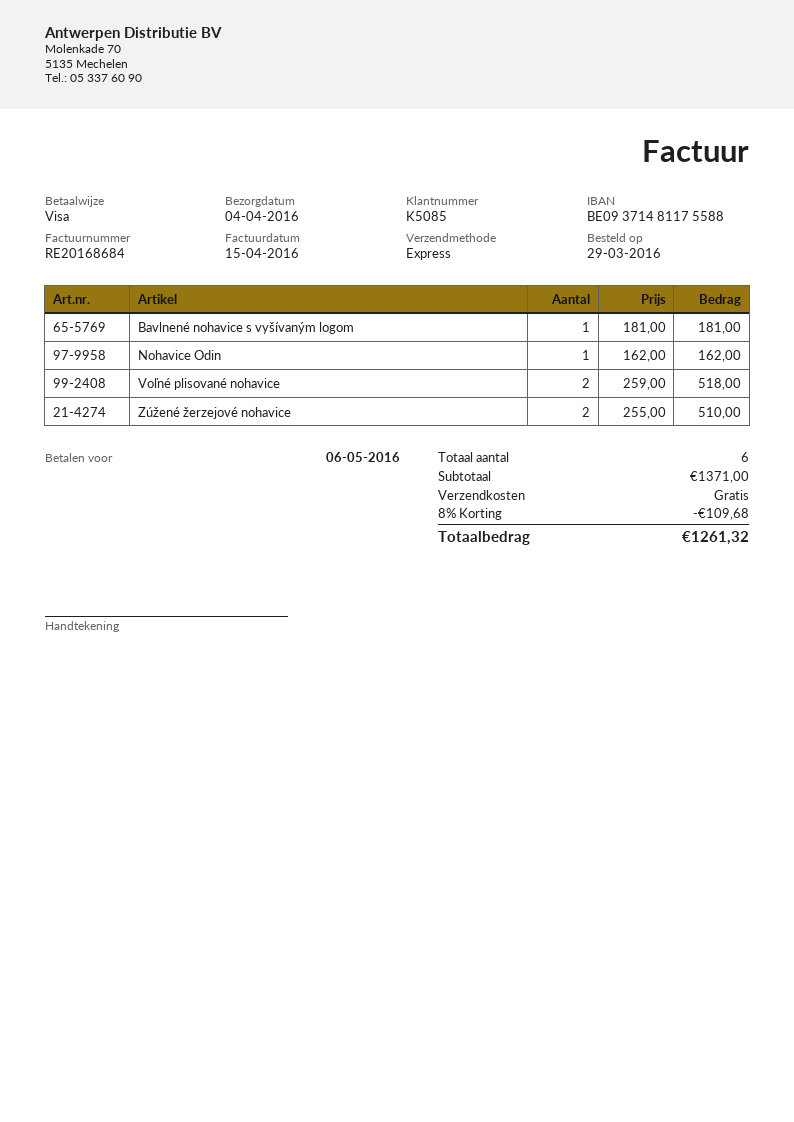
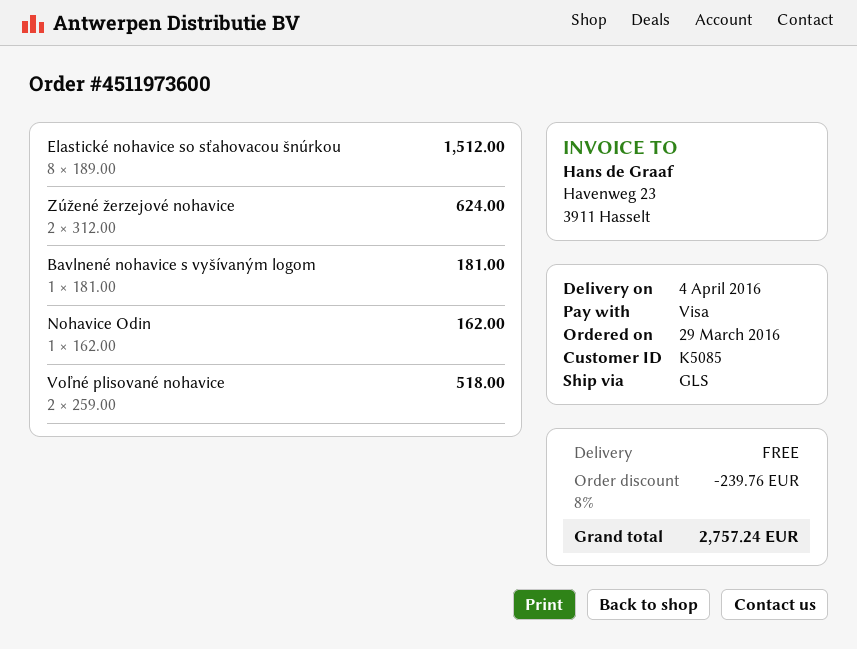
shipping method: express -> GLS
Zúžené žerzejové nohavice: 2 x 255.00 = 510.00 -> 2 x 312.00 = 624.00
Elastické nohavice so sťahovacou šnúrkou: none -> 8 x 189.00 = 1512.00
discount: 8% = 109.68 -> 8% = 239.76
total: 1261.32 -> 2757.24

